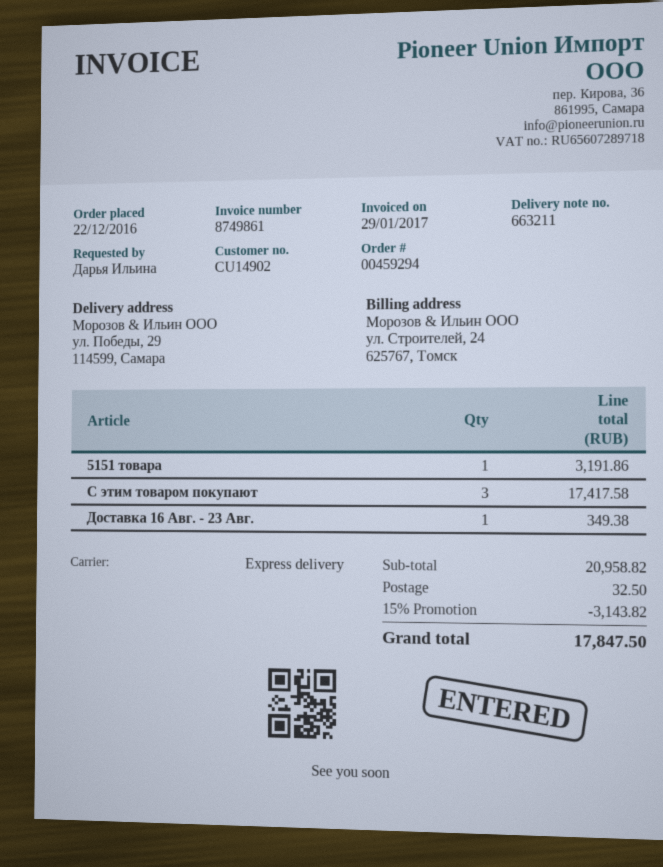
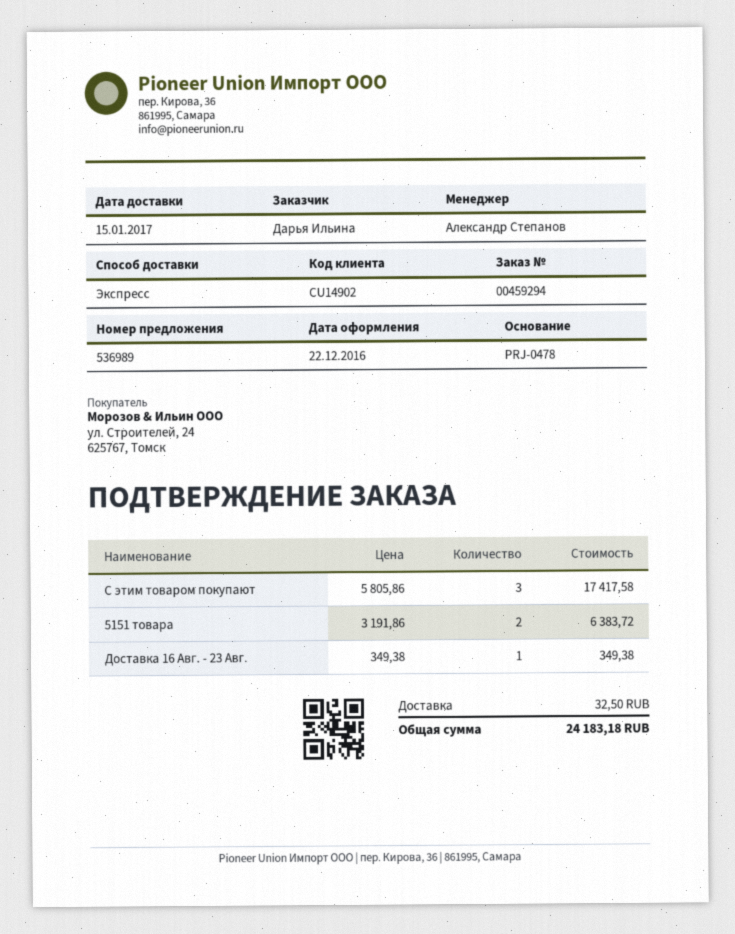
5151 товара: 1 for 3191.86 -> 2 for 6383.72
discount: 15% = 3143.82 -> none
total: 17847.50 -> 24183.18

